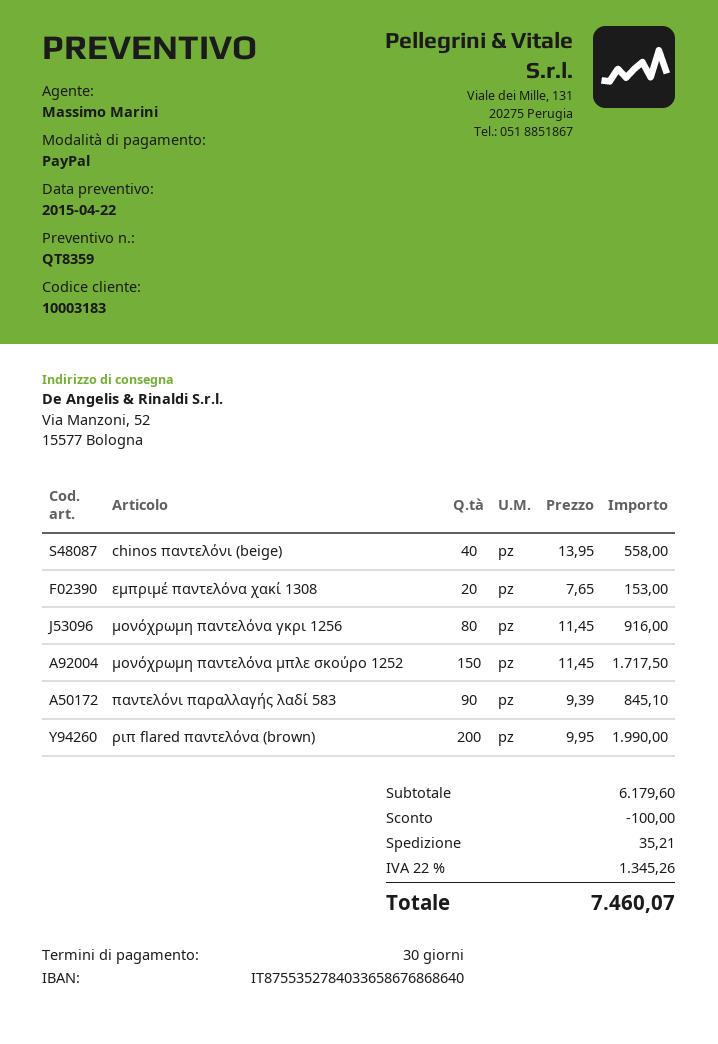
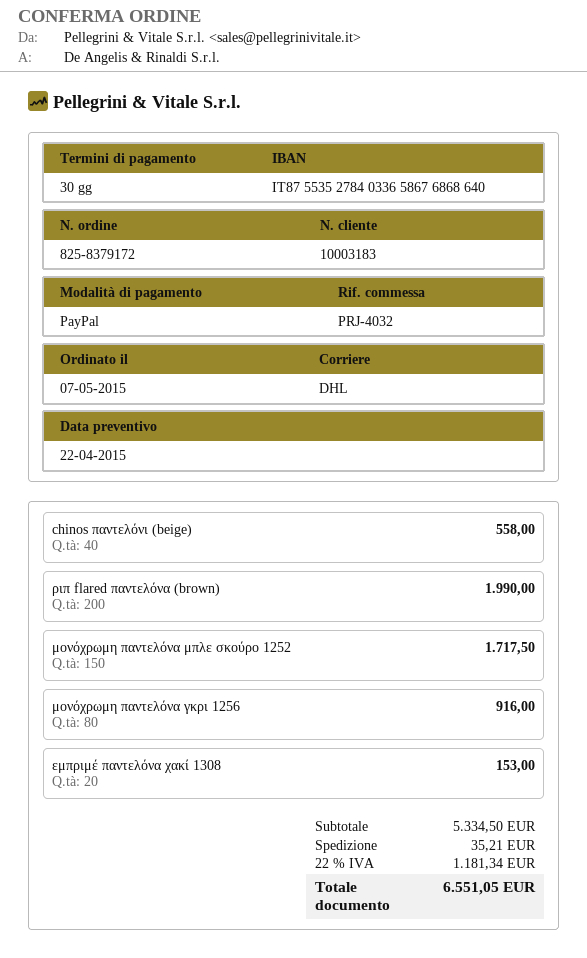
παντελόνι παραλλαγής λαδί 583: 90 for 845.10 -> none
subtotal: 6179.60 -> 5334.50
discount: 100.00 -> none
tax: 22% = 1345.26 -> 22% = 1181.34
total: 7460.07 -> 6551.05

